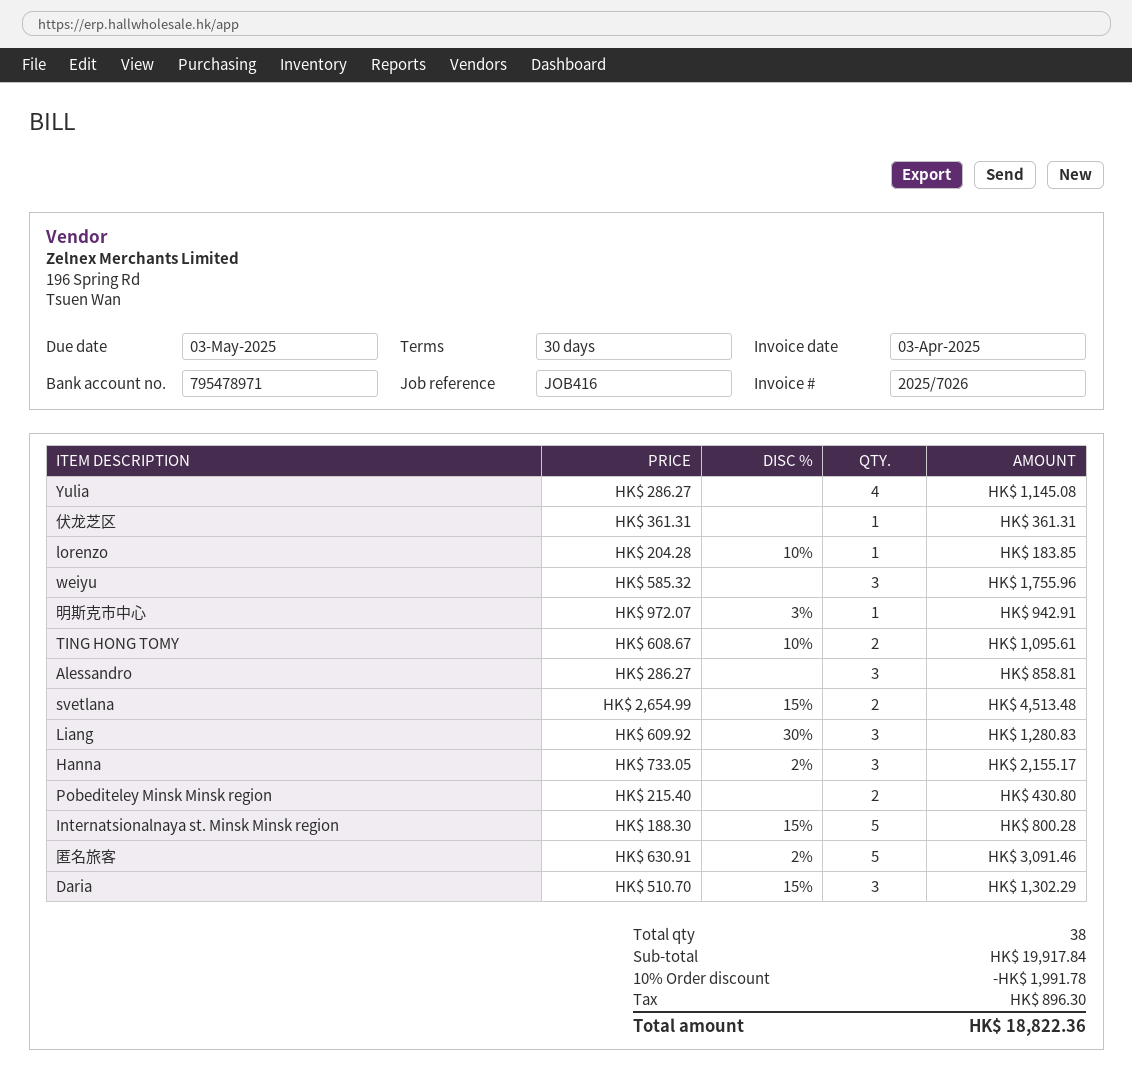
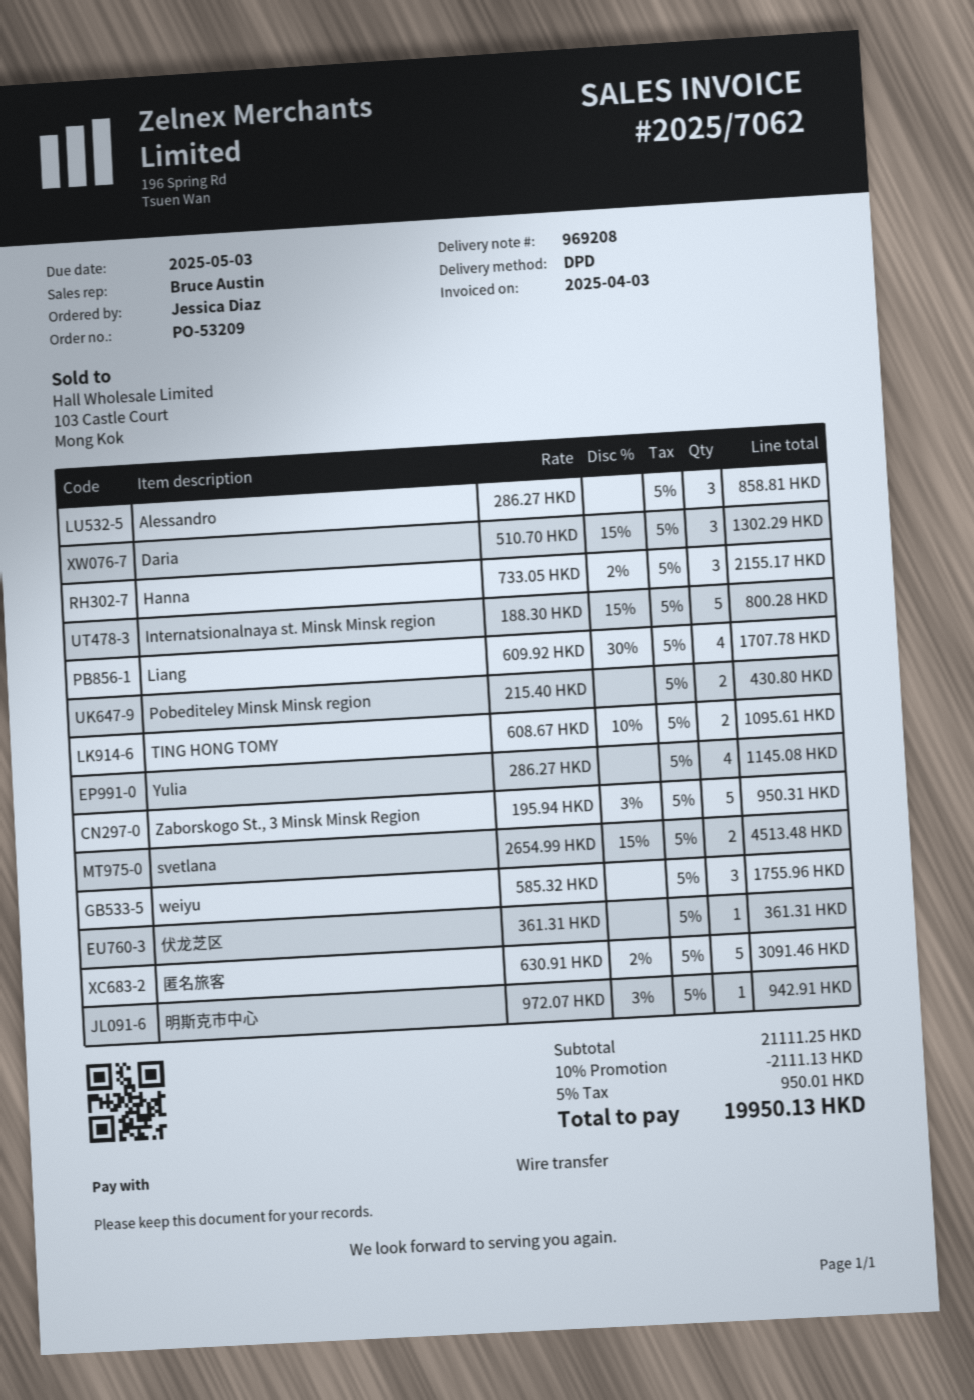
invoice number: 2025/7026 -> 2025/7062
lorenzo: 1 x 204.28 - 10% = 183.85 -> none
Liang: 3 x 609.92 - 30% = 1280.83 -> 4 x 609.92 - 30% = 1707.78
Zaborskogo St., 3 Minsk Minsk Region: none -> 5 x 195.94 - 3% = 950.31
subtotal: 19917.84 -> 21111.25
discount: 10% = 1991.78 -> 10% = 2111.13
tax: 896.30 -> 950.01
total: 18822.36 -> 19950.13

